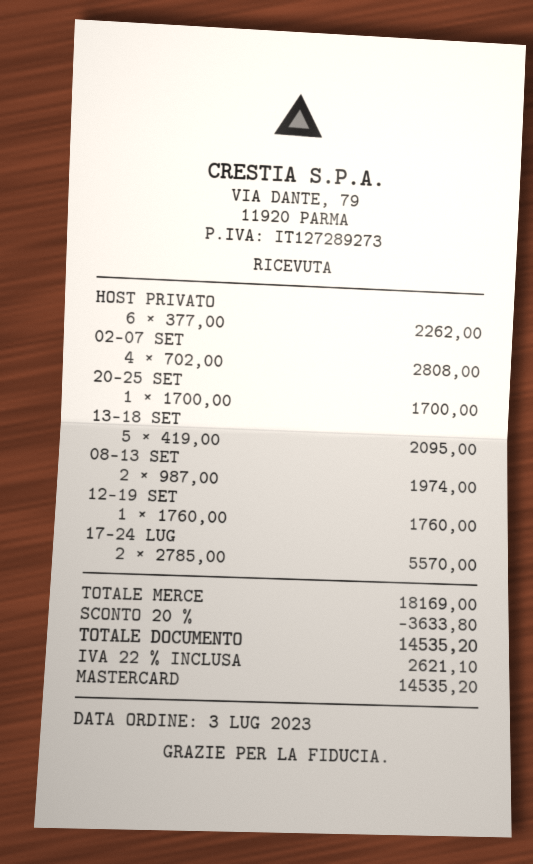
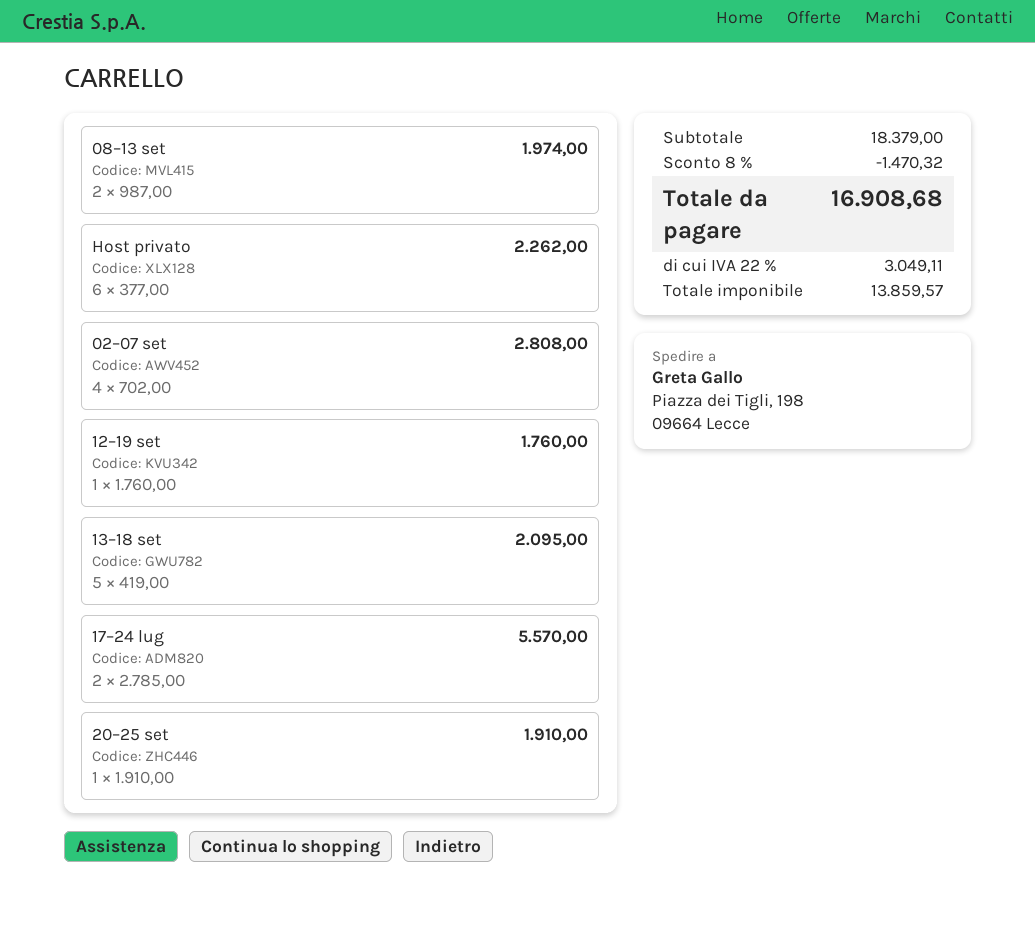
20–25 SET: 1 x 1700.00 = 1700.00 -> 1 x 1910.00 = 1910.00
subtotal: 18169.00 -> 18379.00
discount: 20% = 3633.80 -> 8% = 1470.32
tax: 22% = 2621.10 -> 22% = 3049.11
total: 14535.20 -> 16908.68

